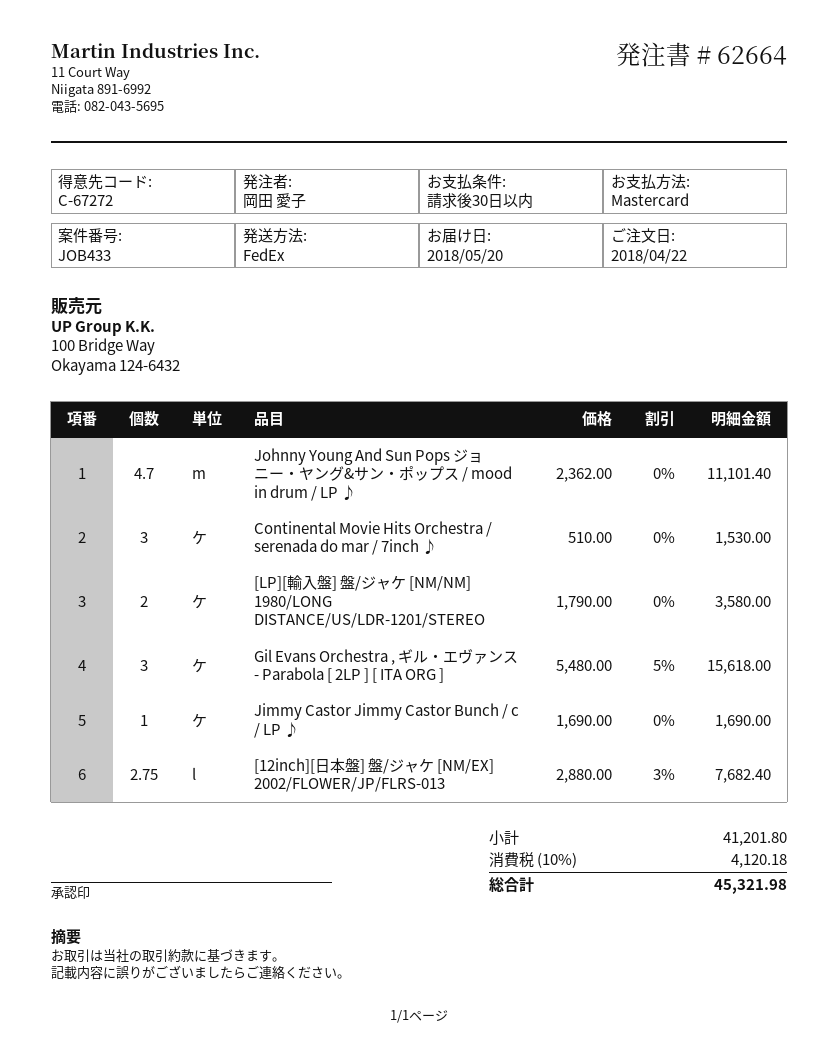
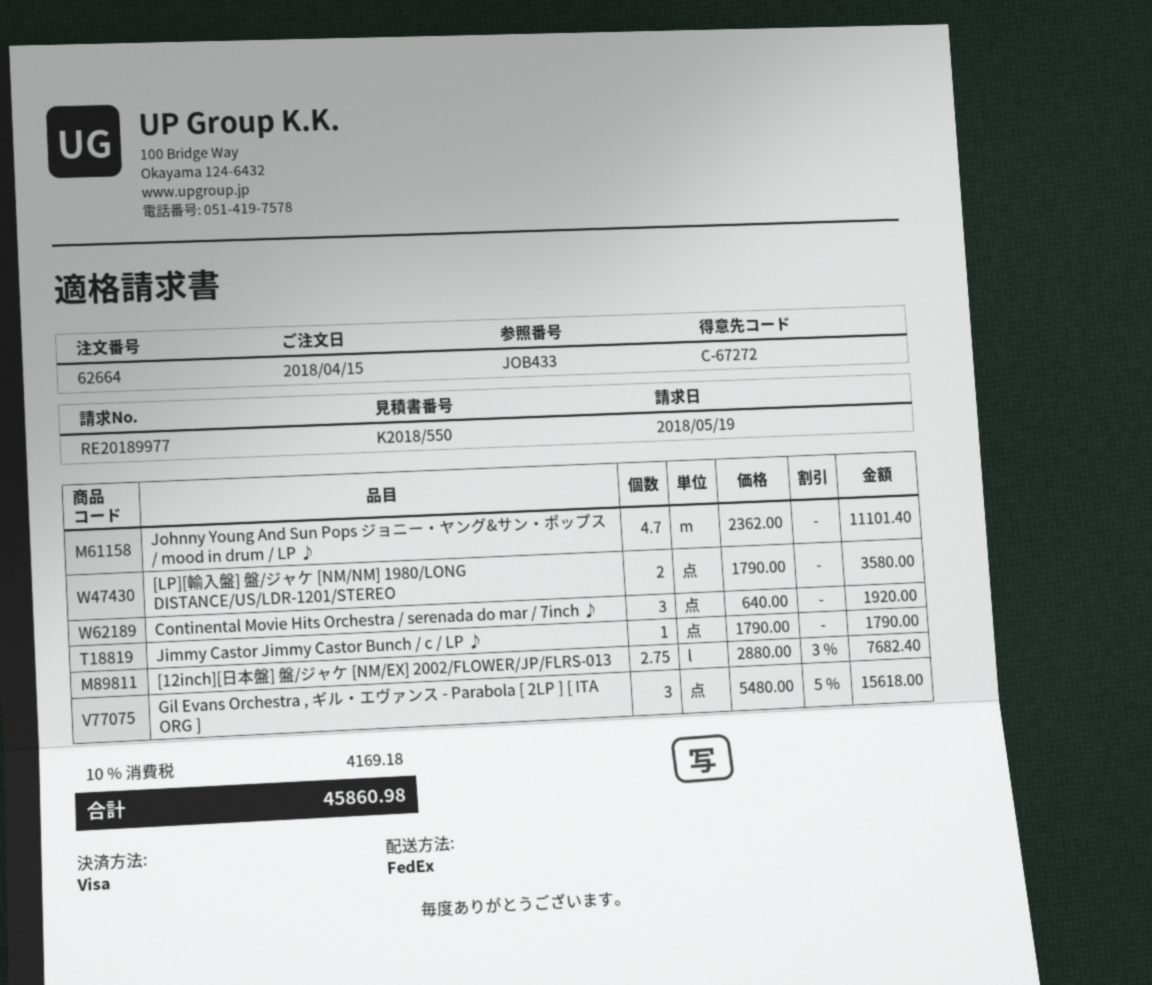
order date: 2018-04-22 -> 2018-04-15
payment method: Mastercard -> Visa
Continental Movie Hits Orchestra / serenada do mar / 7inch ♪: 3 x 510.00 = 1530.00 -> 3 x 640.00 = 1920.00
Jimmy Castor Jimmy Castor Bunch / c / LP ♪: 1 x 1690.00 = 1690.00 -> 1 x 1790.00 = 1790.00
tax: 10% = 4120.18 -> 10% = 4169.18
total: 45321.98 -> 45860.98

